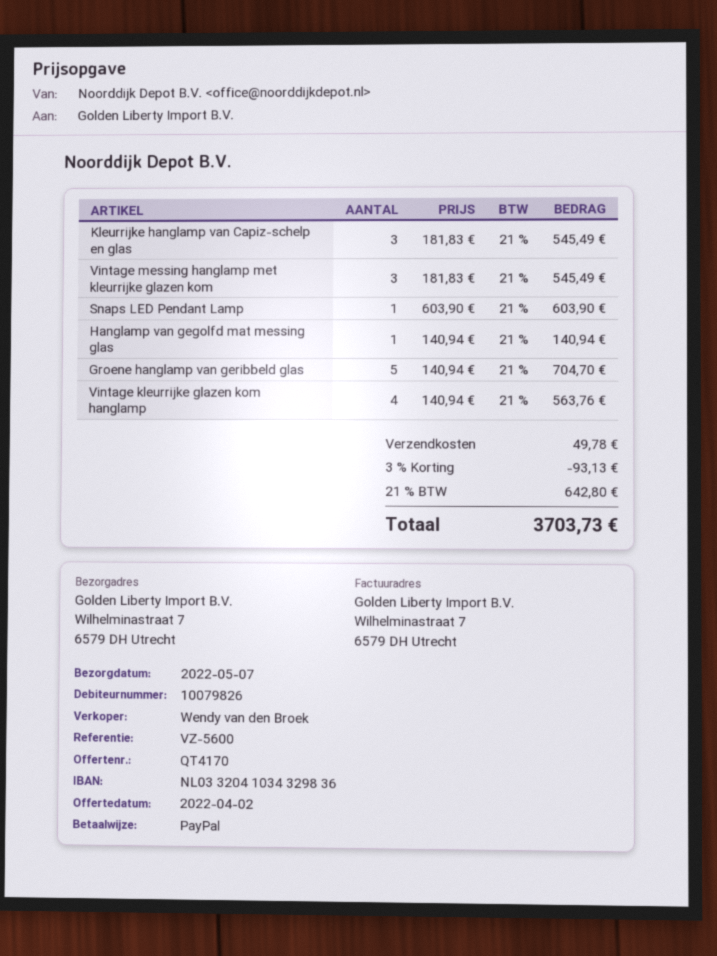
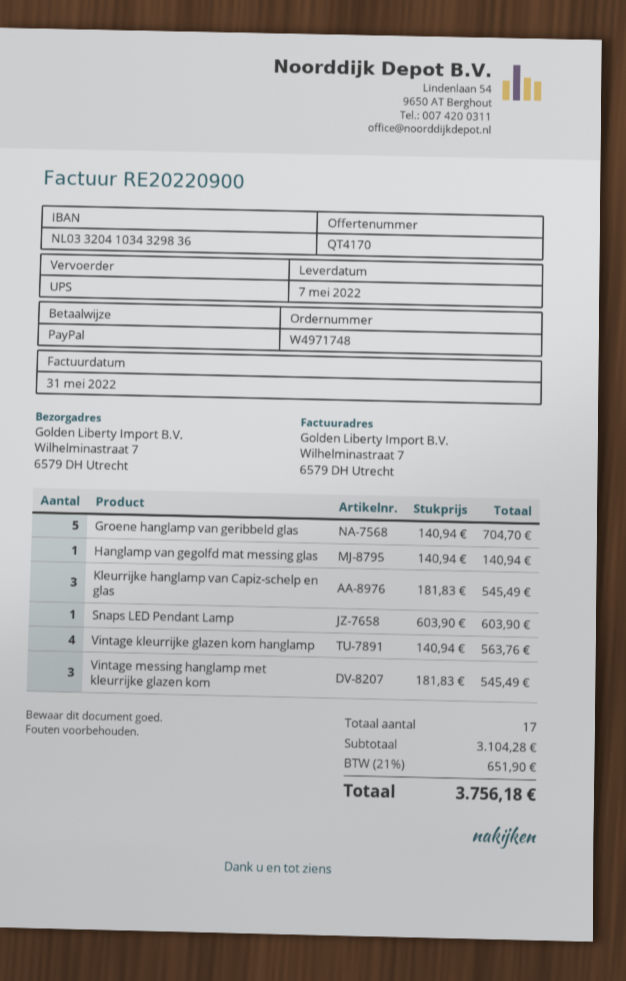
discount: 3% = 93.13 -> none
shipping: 49.78 -> none
tax: 21% = 642.80 -> 21% = 651.90
total: 3703.73 -> 3756.18

